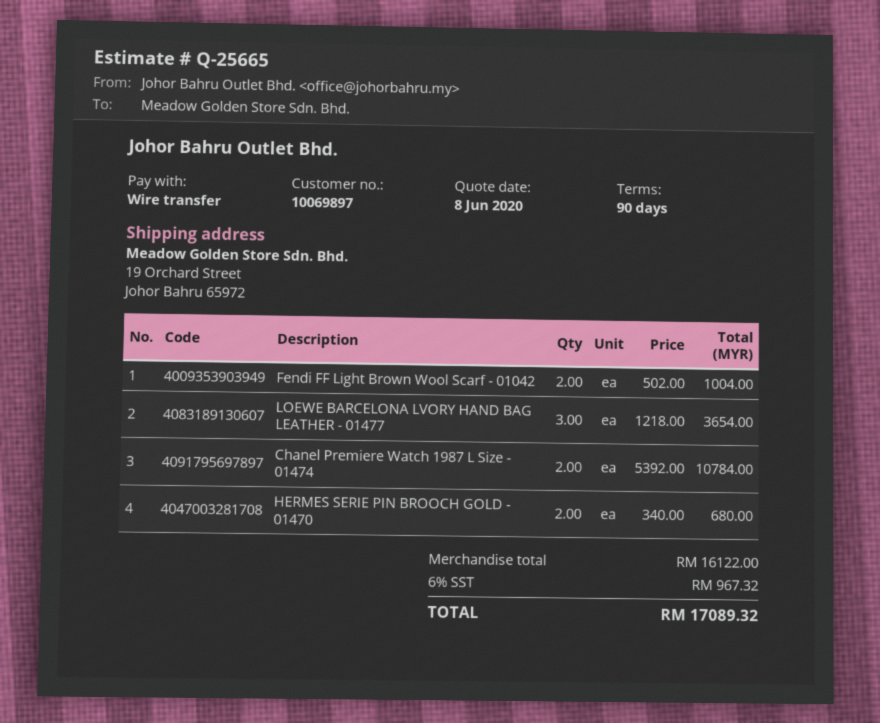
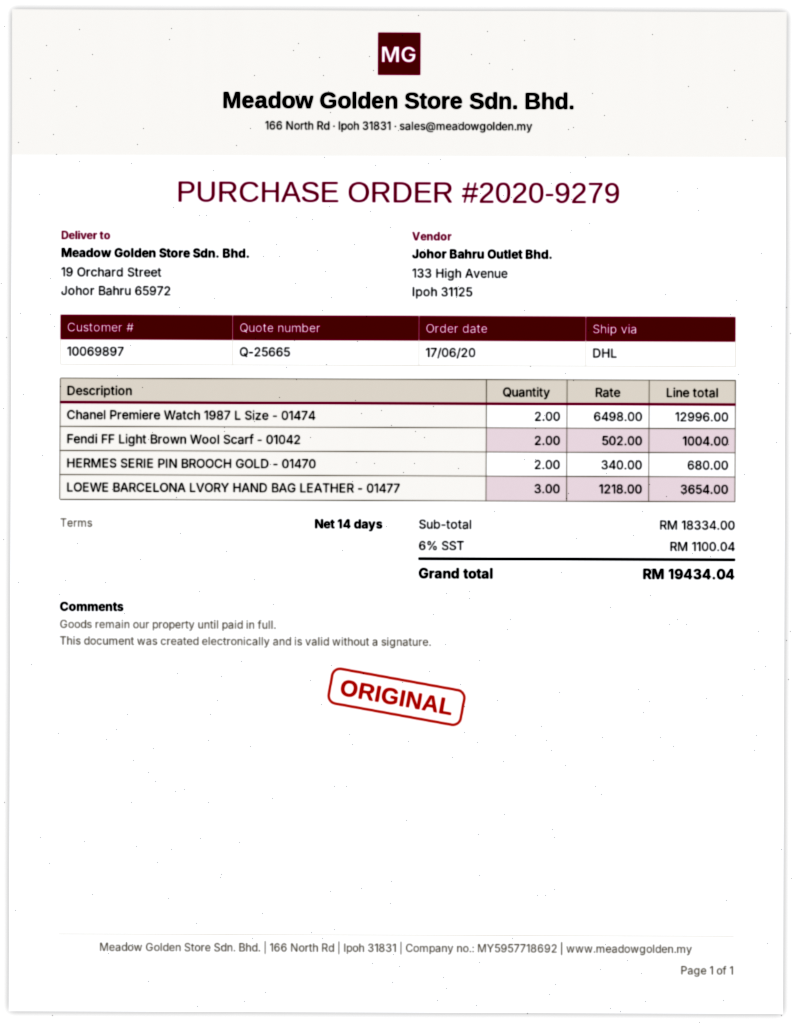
payment terms: 90 days -> 14 days
Chanel Premiere Watch 1987 L Size - 01474: 2 x 5392.00 = 10784.00 -> 2 x 6498.00 = 12996.00
subtotal: 16122.00 -> 18334.00
tax: 6% = 967.32 -> 6% = 1100.04
total: 17089.32 -> 19434.04

